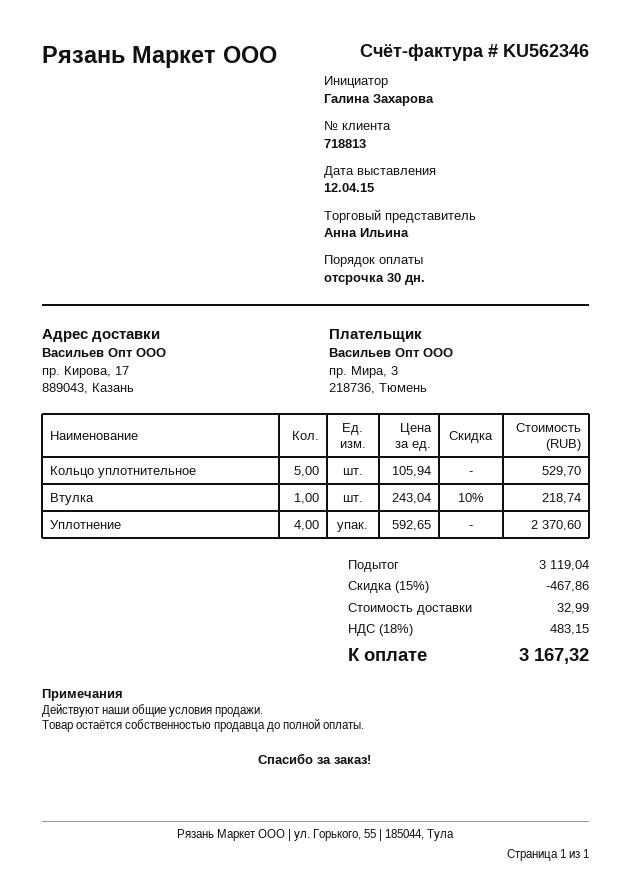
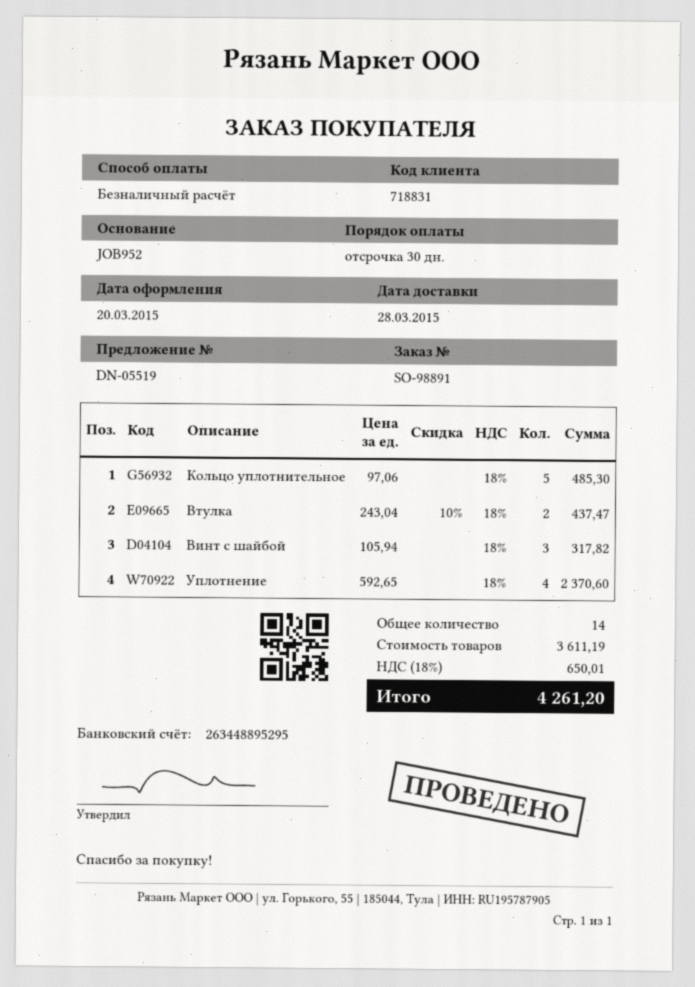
customer number: 718813 -> 718831
Кольцо уплотнительное: 5 x 105.94 = 529.70 -> 5 x 97.06 = 485.30
Втулка: 1 x 243.04 - 10% = 218.74 -> 2 x 243.04 - 10% = 437.47
Винт с шайбой: none -> 3 x 105.94 = 317.82
subtotal: 3119.04 -> 3611.19
discount: 15% = 467.86 -> none
shipping: 32.99 -> none
tax: 18% = 483.15 -> 18% = 650.01
total: 3167.32 -> 4261.20

